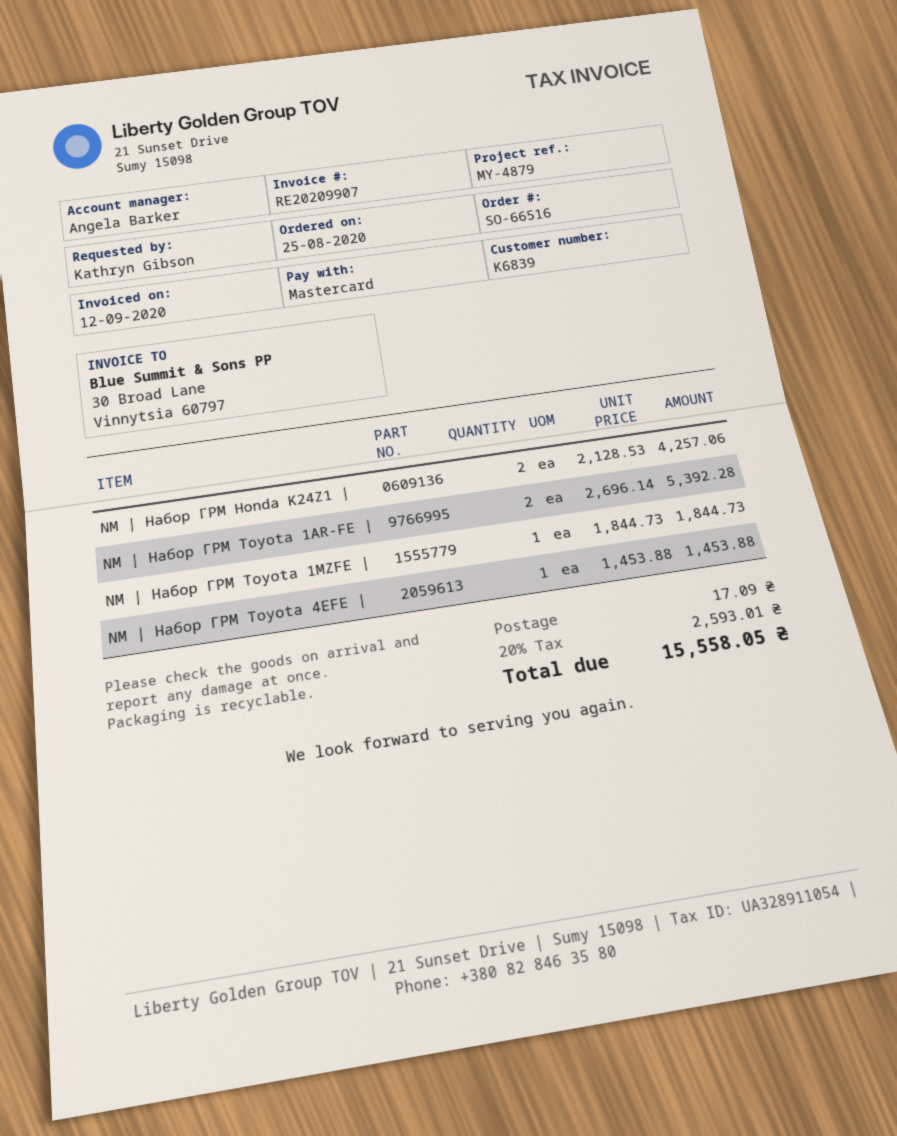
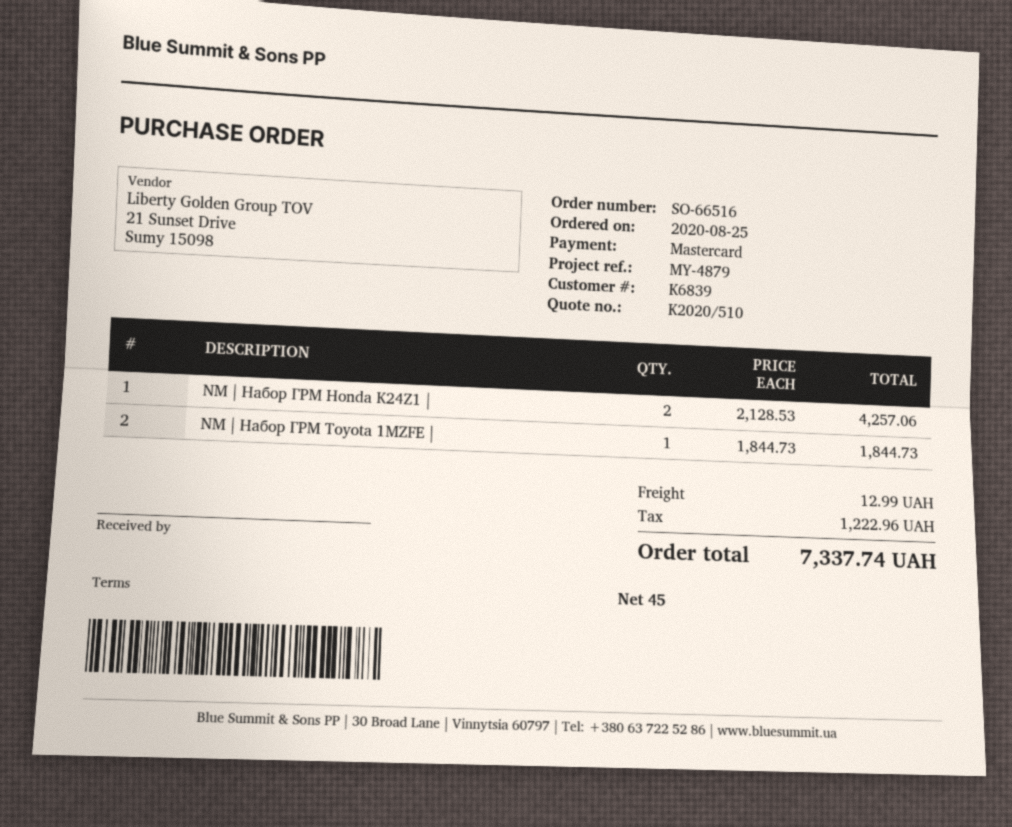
NM | Набор ГРМ Toyota 1AR-FE |: 2 x 2696.14 = 5392.28 -> none
NM | Набор ГРМ Toyota 4EFE |: 1 x 1453.88 = 1453.88 -> none
shipping: 17.09 -> 12.99
tax: 2593.01 -> 1222.96
total: 15558.05 -> 7337.74

